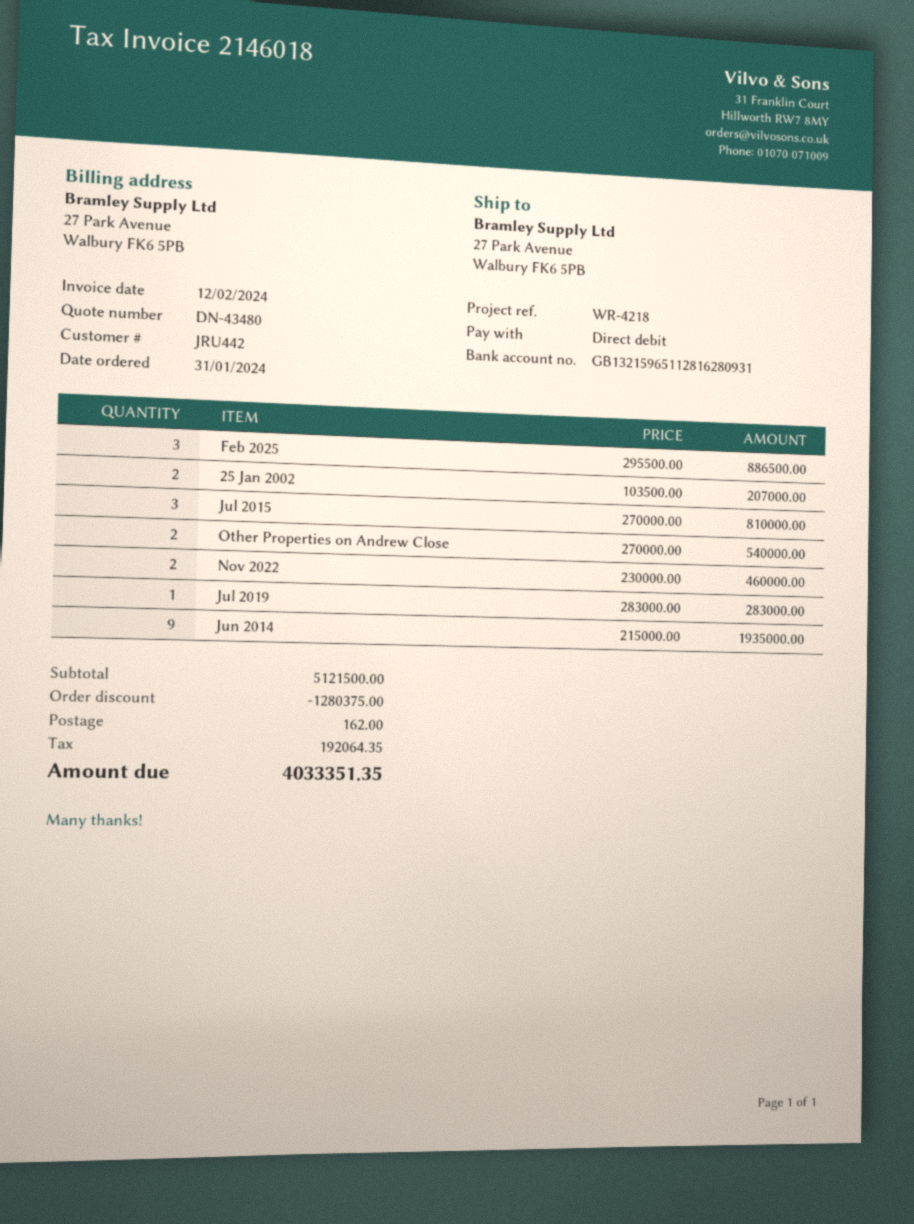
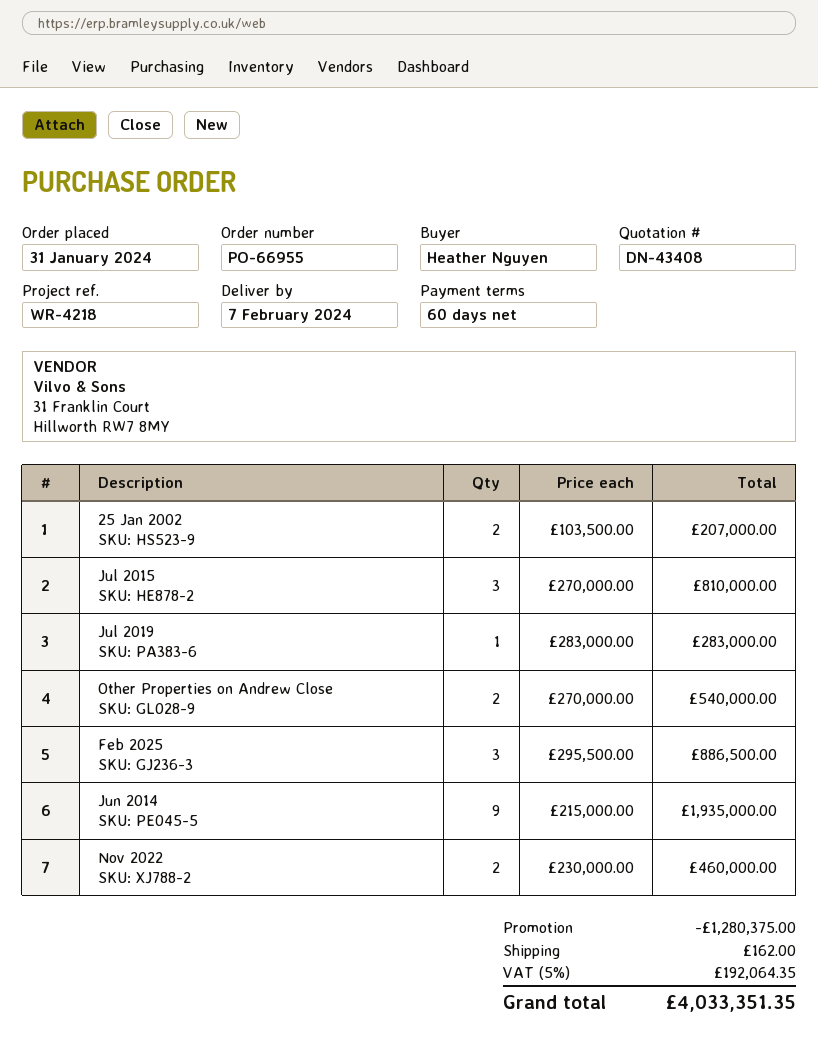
quote number: DN-43480 -> DN-43408

